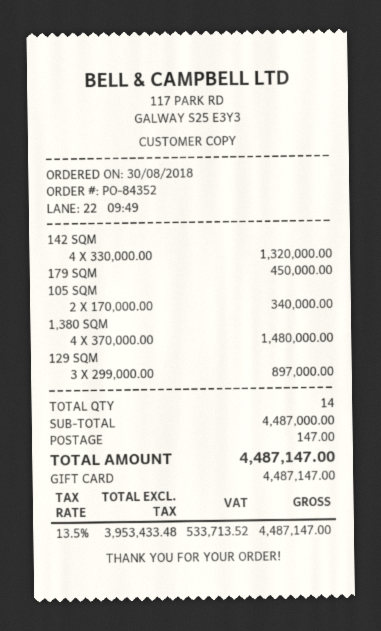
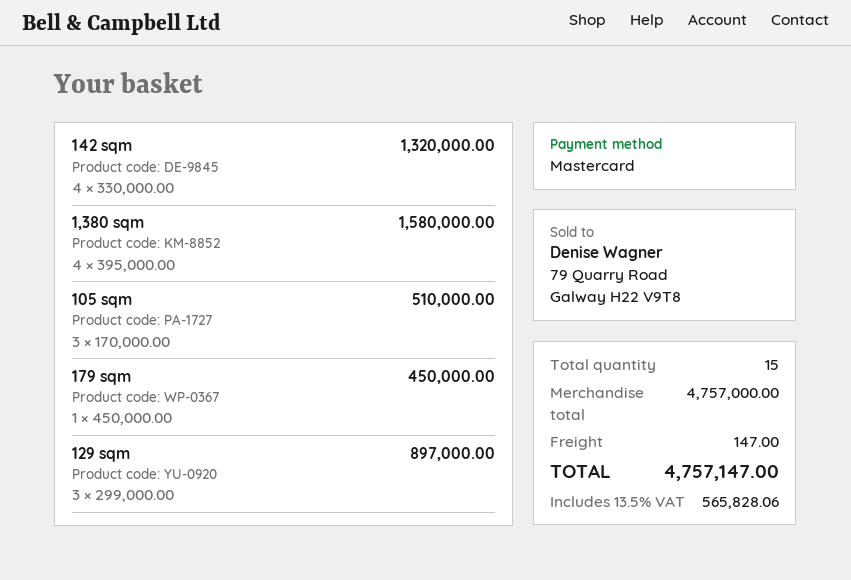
payment method: gift card -> Mastercard
105 SQM: 2 x 170000.00 = 340000.00 -> 3 x 170000.00 = 510000.00
1,380 SQM: 4 x 370000.00 = 1480000.00 -> 4 x 395000.00 = 1580000.00
total quantity: 14 -> 15
subtotal: 4487000.00 -> 4757000.00
tax: 13.5% = 533713.52 -> 13.5% = 565828.06
total: 4487147.00 -> 4757147.00

